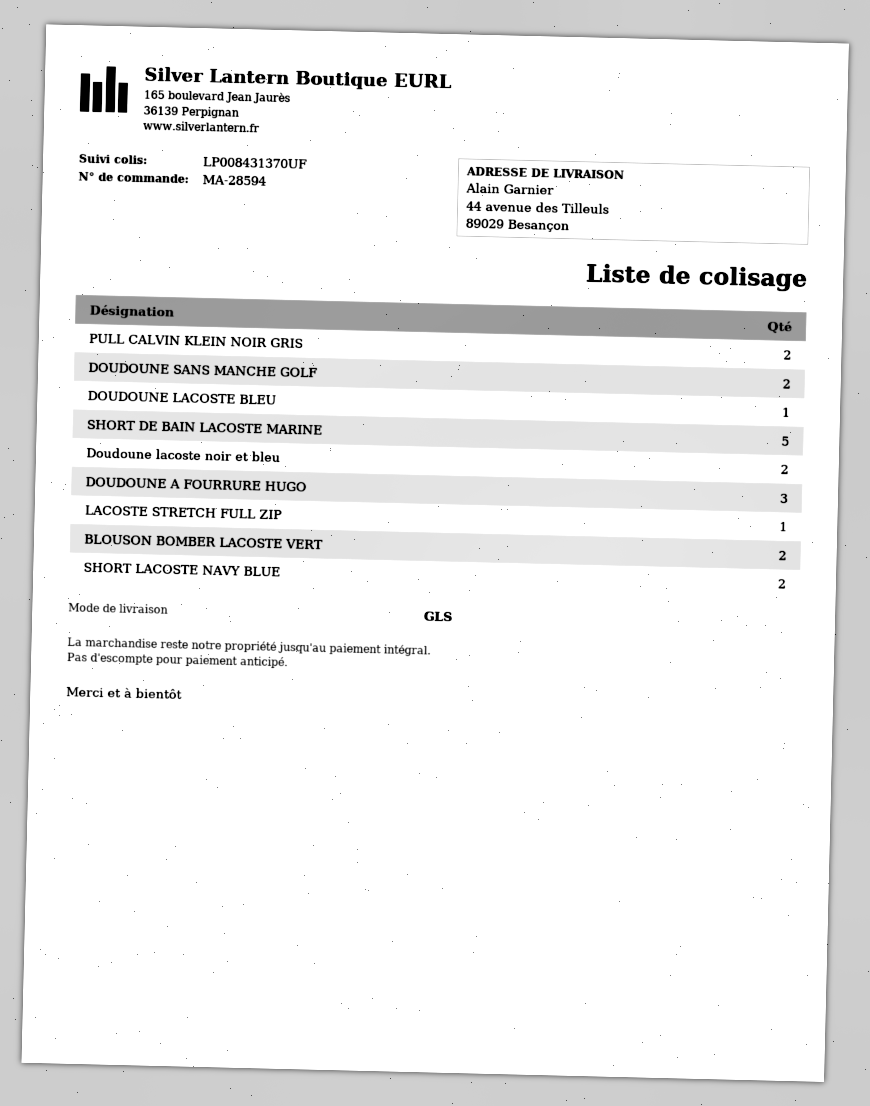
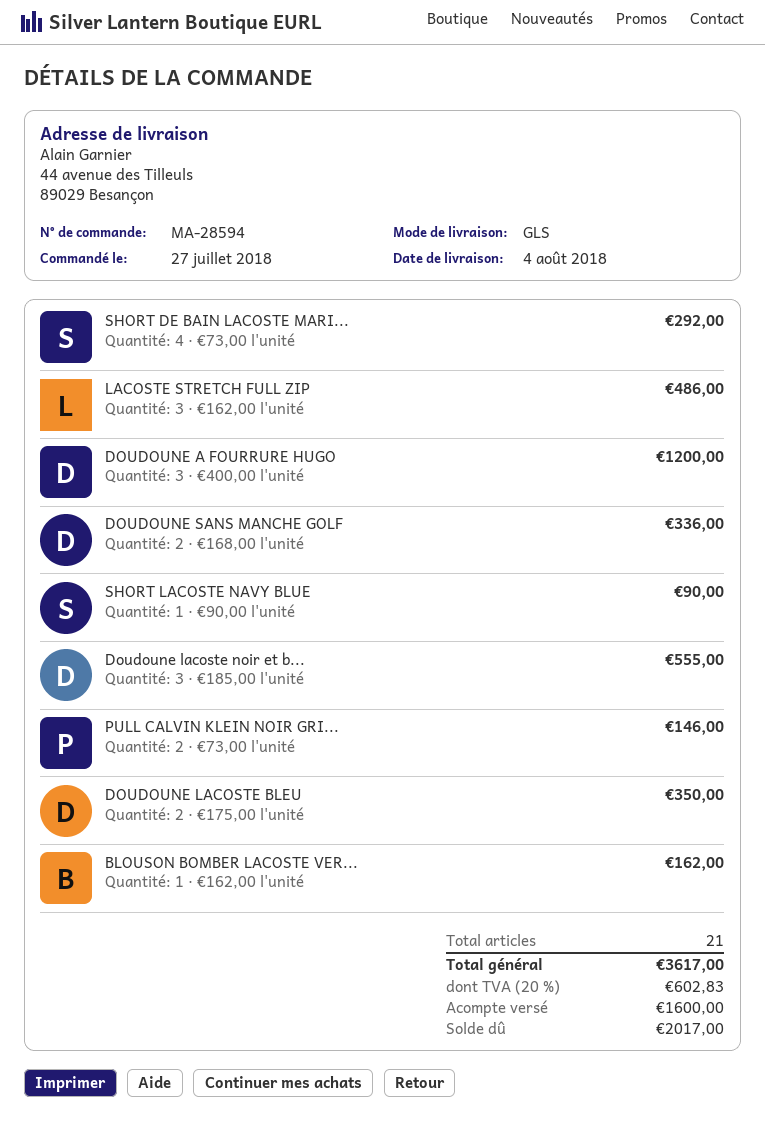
DOUDOUNE LACOSTE BLEU: 1 -> 2
SHORT DE BAIN LACOSTE MARINE: 5 -> 4
Doudoune lacoste noir et bleu: 2 -> 3
LACOSTE STRETCH FULL ZIP: 1 -> 3
BLOUSON BOMBER LACOSTE VERT: 2 -> 1
SHORT LACOSTE NAVY BLUE: 2 -> 1

